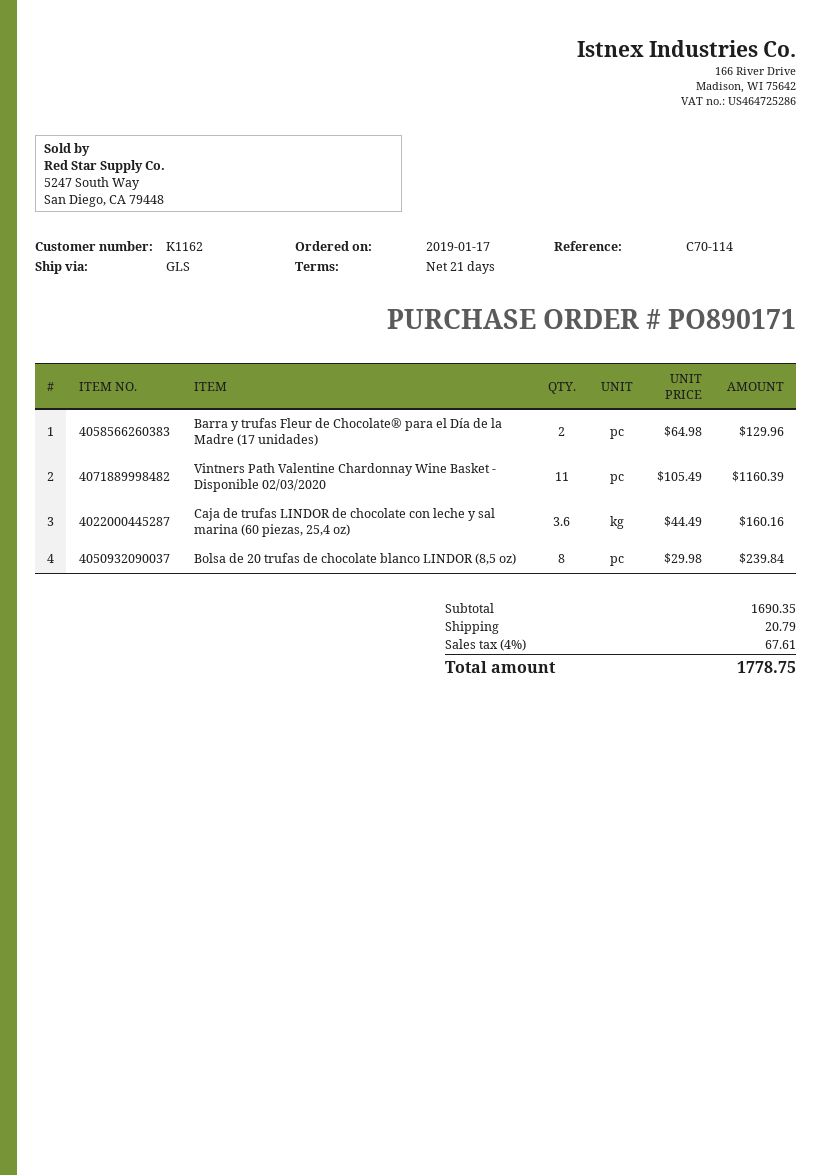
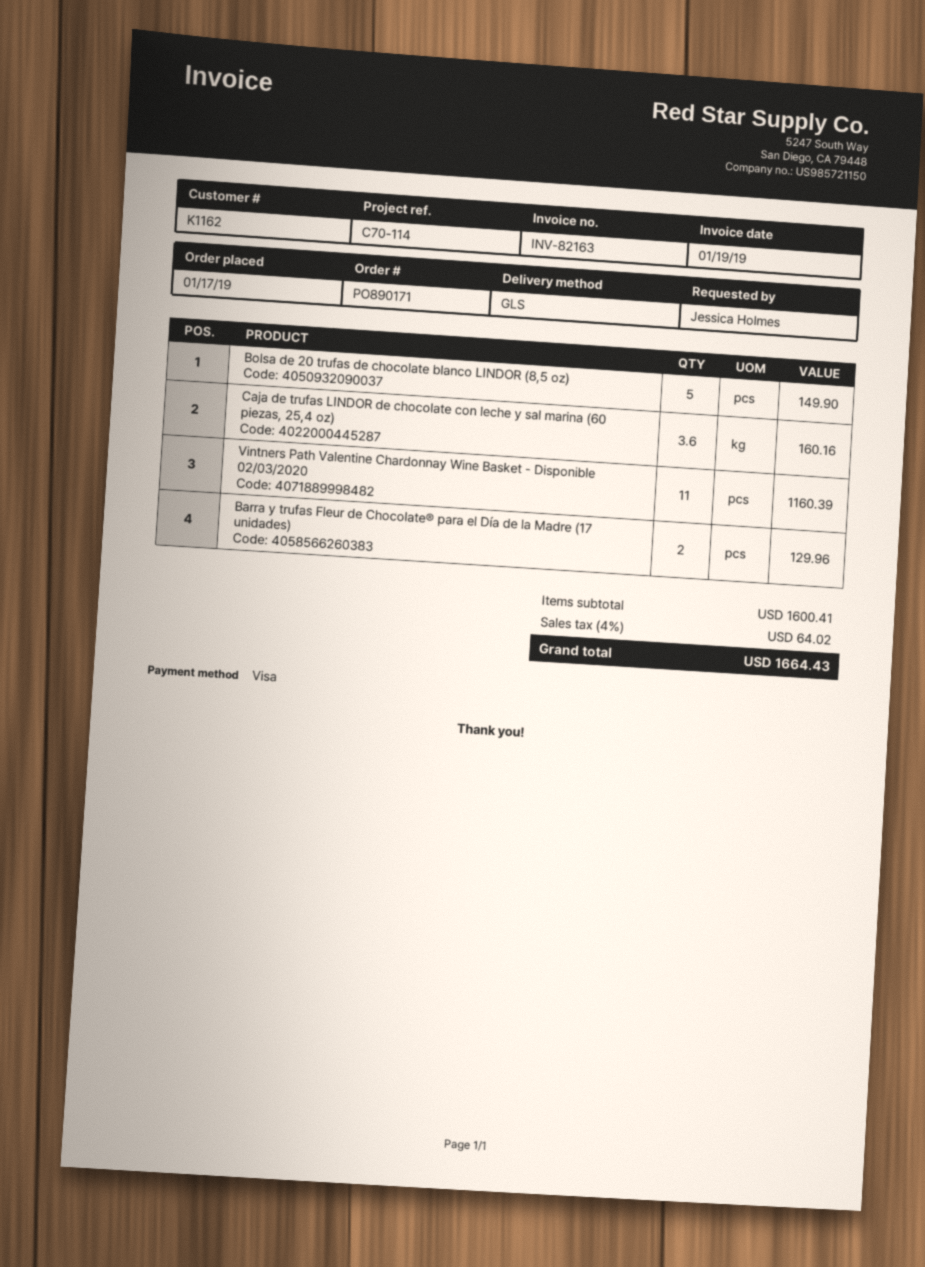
Bolsa de 20 trufas de chocolate blanco LINDOR (8,5 oz): 8 for 239.84 -> 5 for 149.90
subtotal: 1690.35 -> 1600.41
shipping: 20.79 -> none
tax: 4% = 67.61 -> 4% = 64.02
total: 1778.75 -> 1664.43

